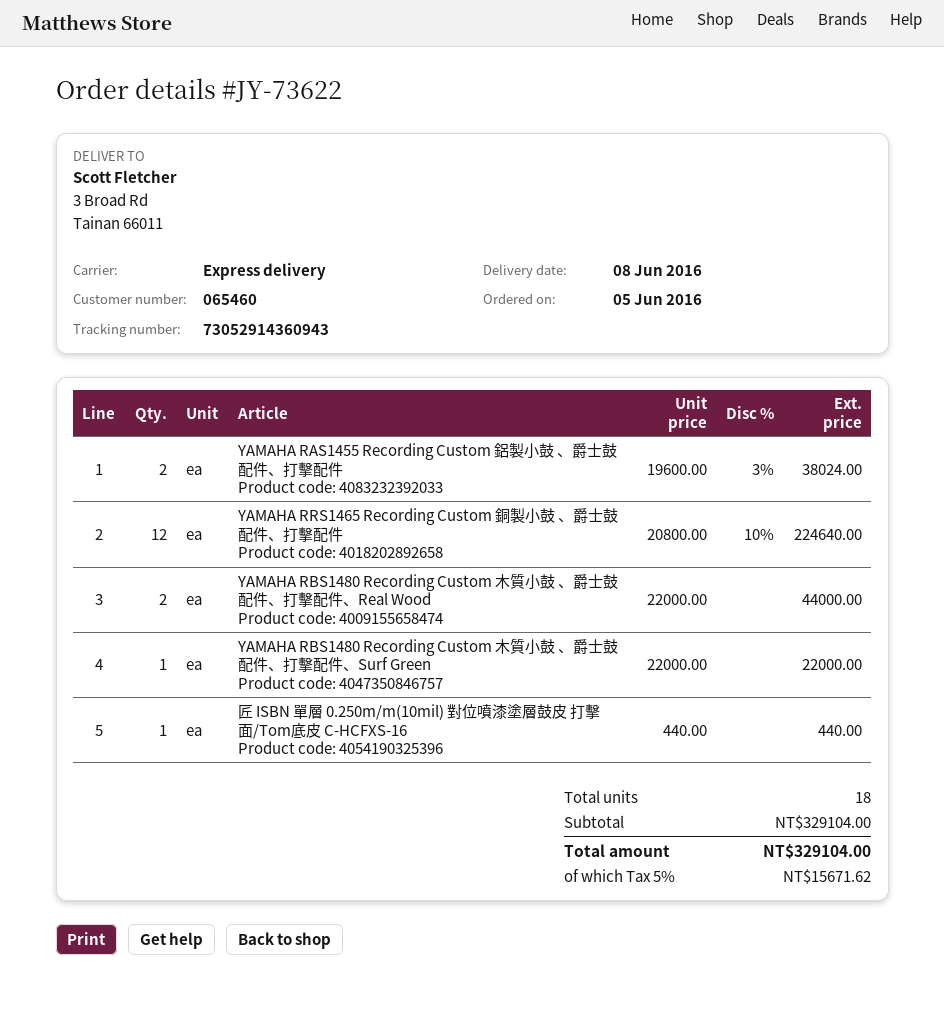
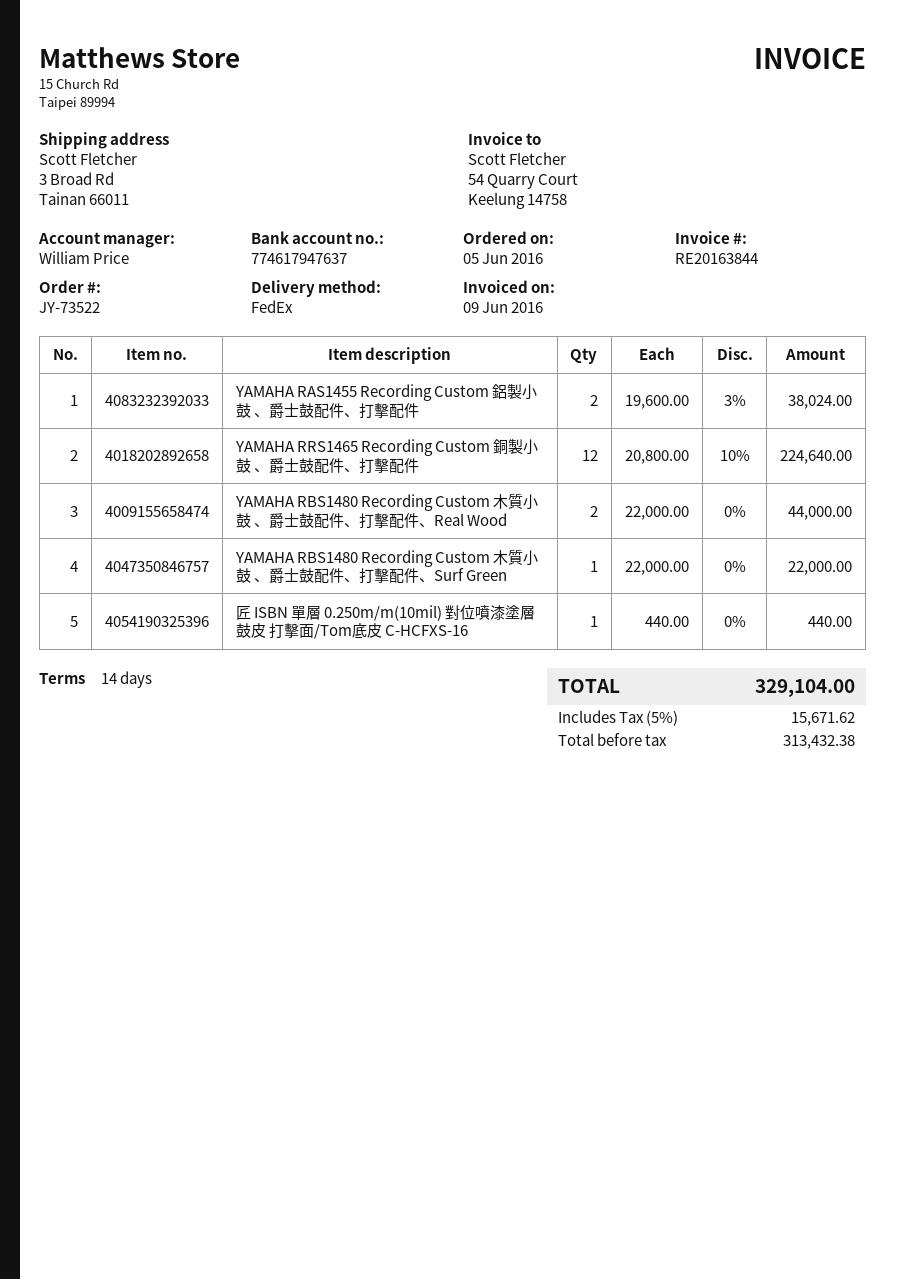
order number: JY-73622 -> JY-73522
shipping method: express -> FedEx

